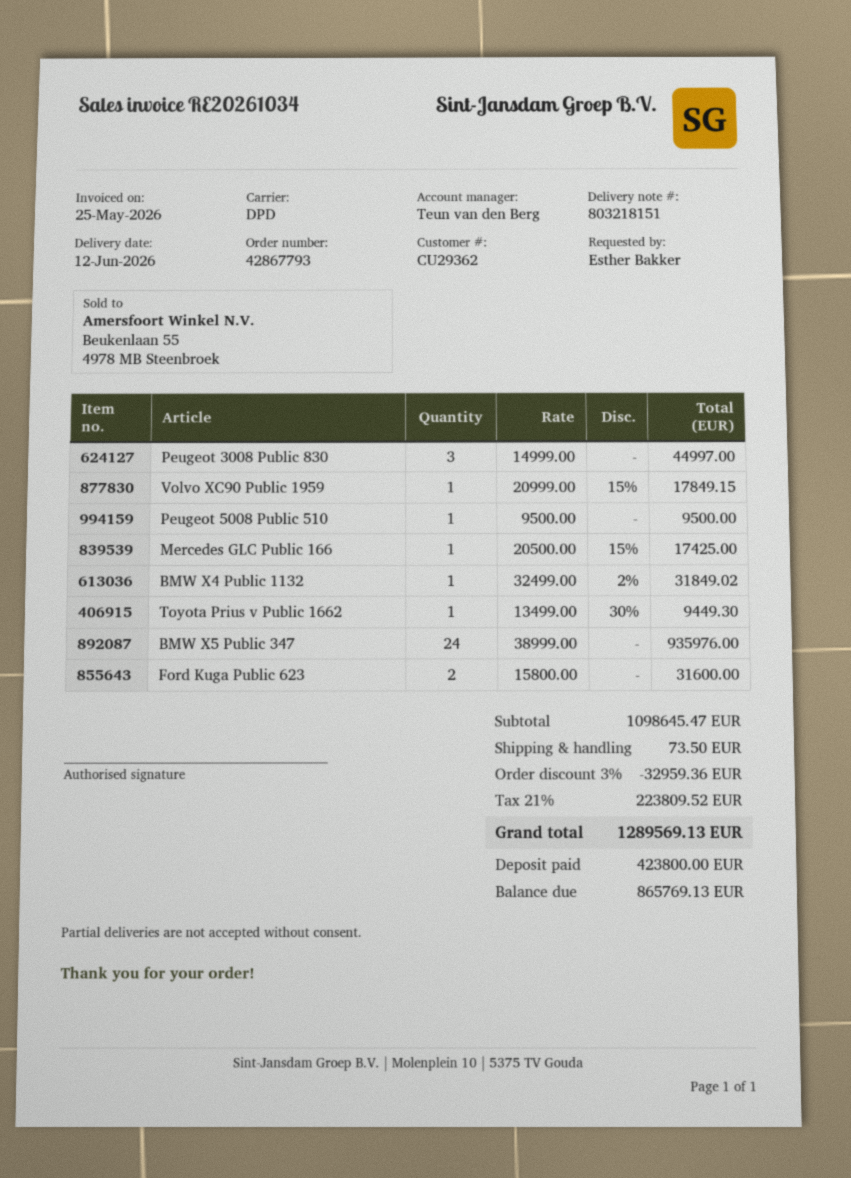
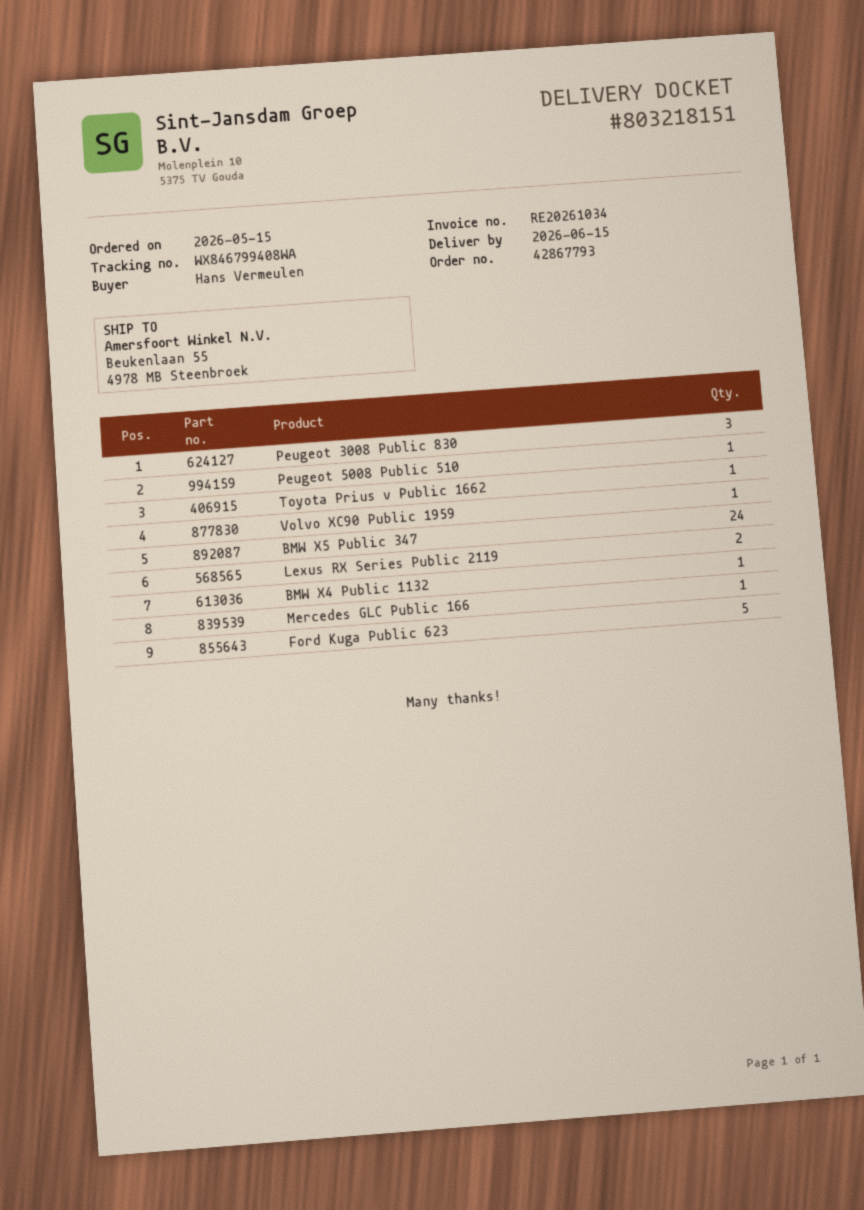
delivery date: 2026-06-12 -> 2026-06-15
ordered by: Esther Bakker -> Hans Vermeulen
Ford Kuga Public 623: 2 -> 5
Lexus RX Series Public 2119: none -> 2

